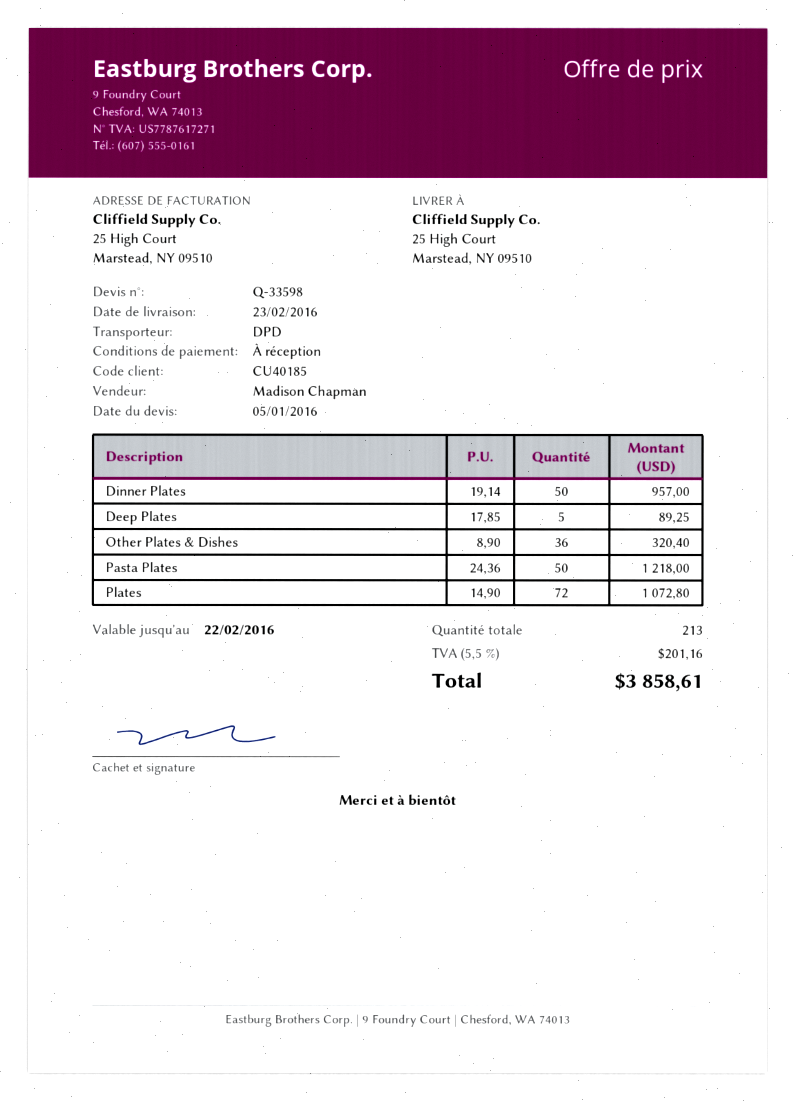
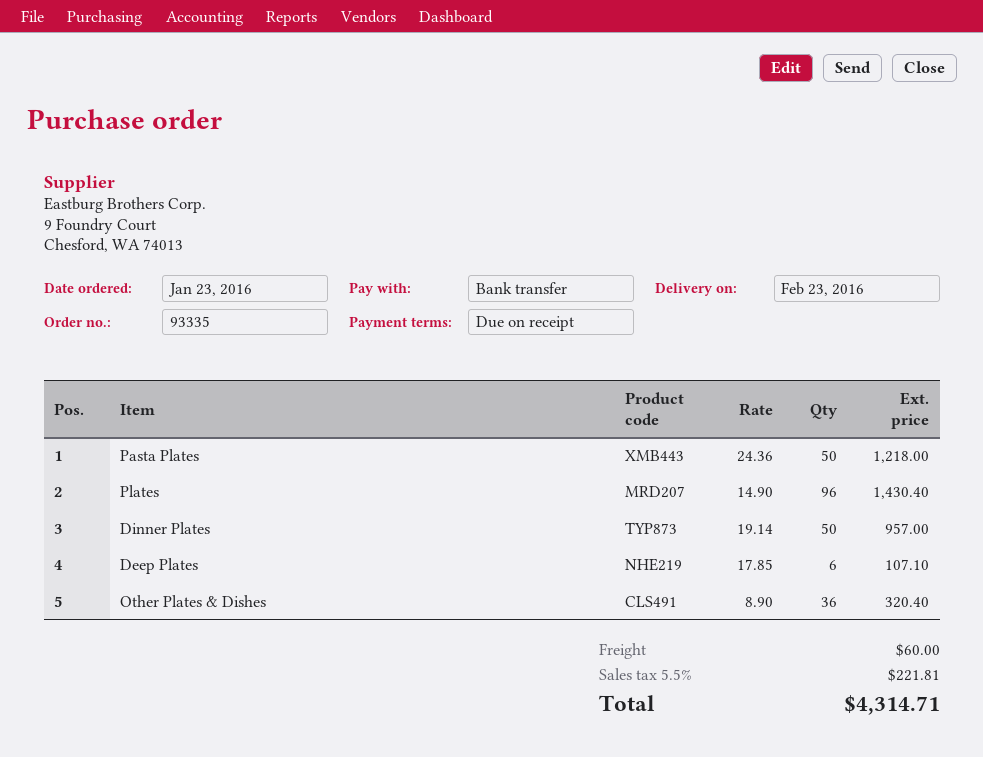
Deep Plates: 5 x 17.85 = 89.25 -> 6 x 17.85 = 107.10
Plates: 72 x 14.90 = 1072.80 -> 96 x 14.90 = 1430.40
shipping: none -> 60.00
tax: 5.5% = 201.16 -> 5.5% = 221.81
total: 3858.61 -> 4314.71

